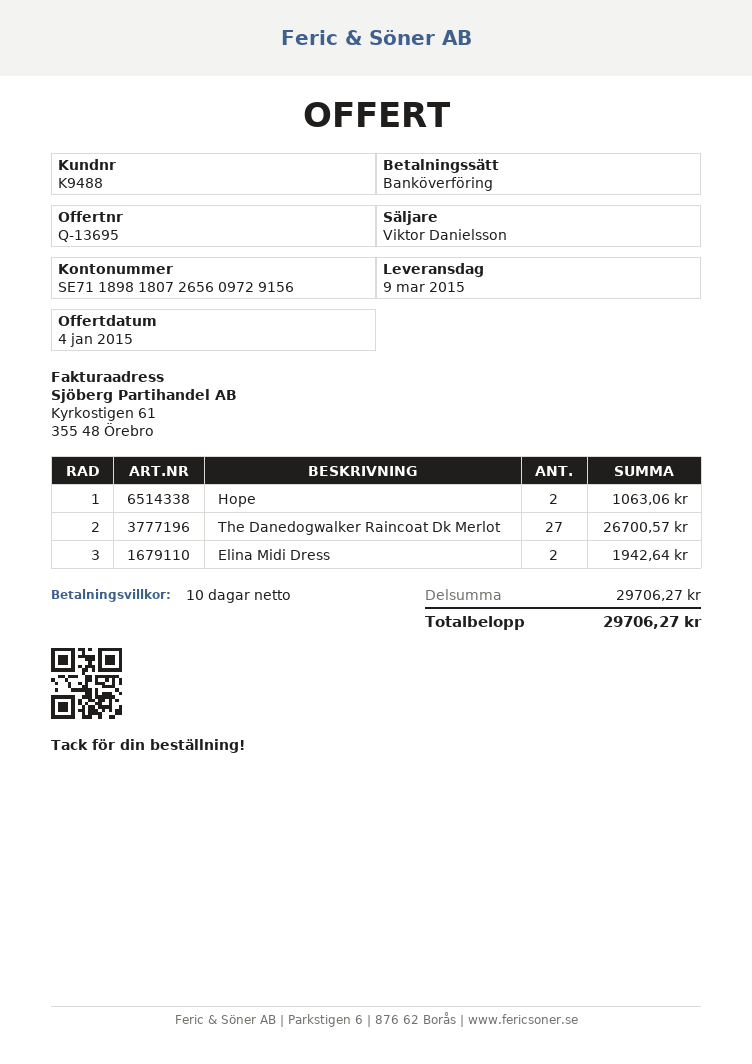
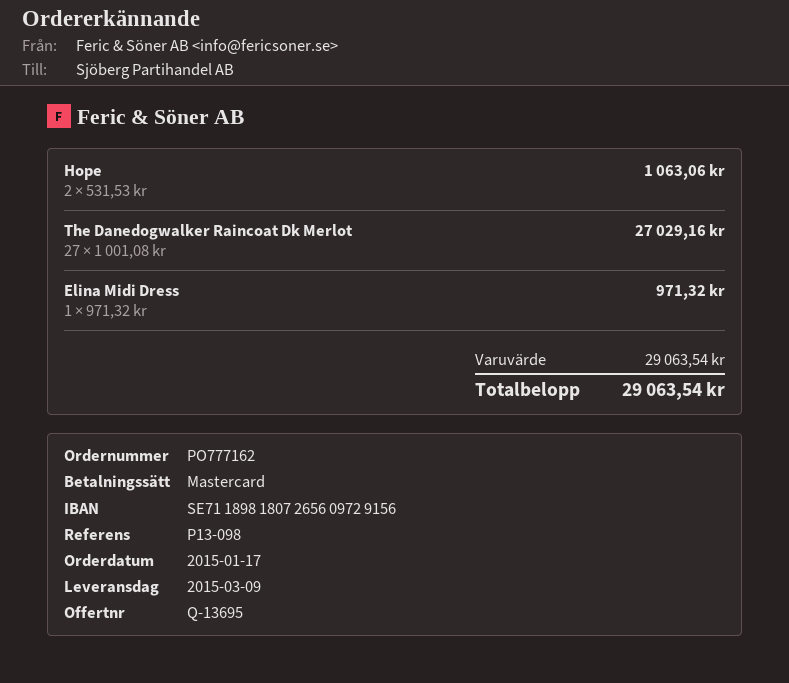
payment method: bank transfer -> Mastercard
The Danedogwalker Raincoat Dk Merlot: 27 for 26700.57 -> 27 for 27029.16
Elina Midi Dress: 2 for 1942.64 -> 1 for 971.32
subtotal: 29706.27 -> 29063.54
total: 29706.27 -> 29063.54

